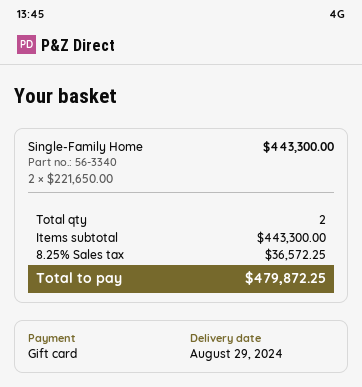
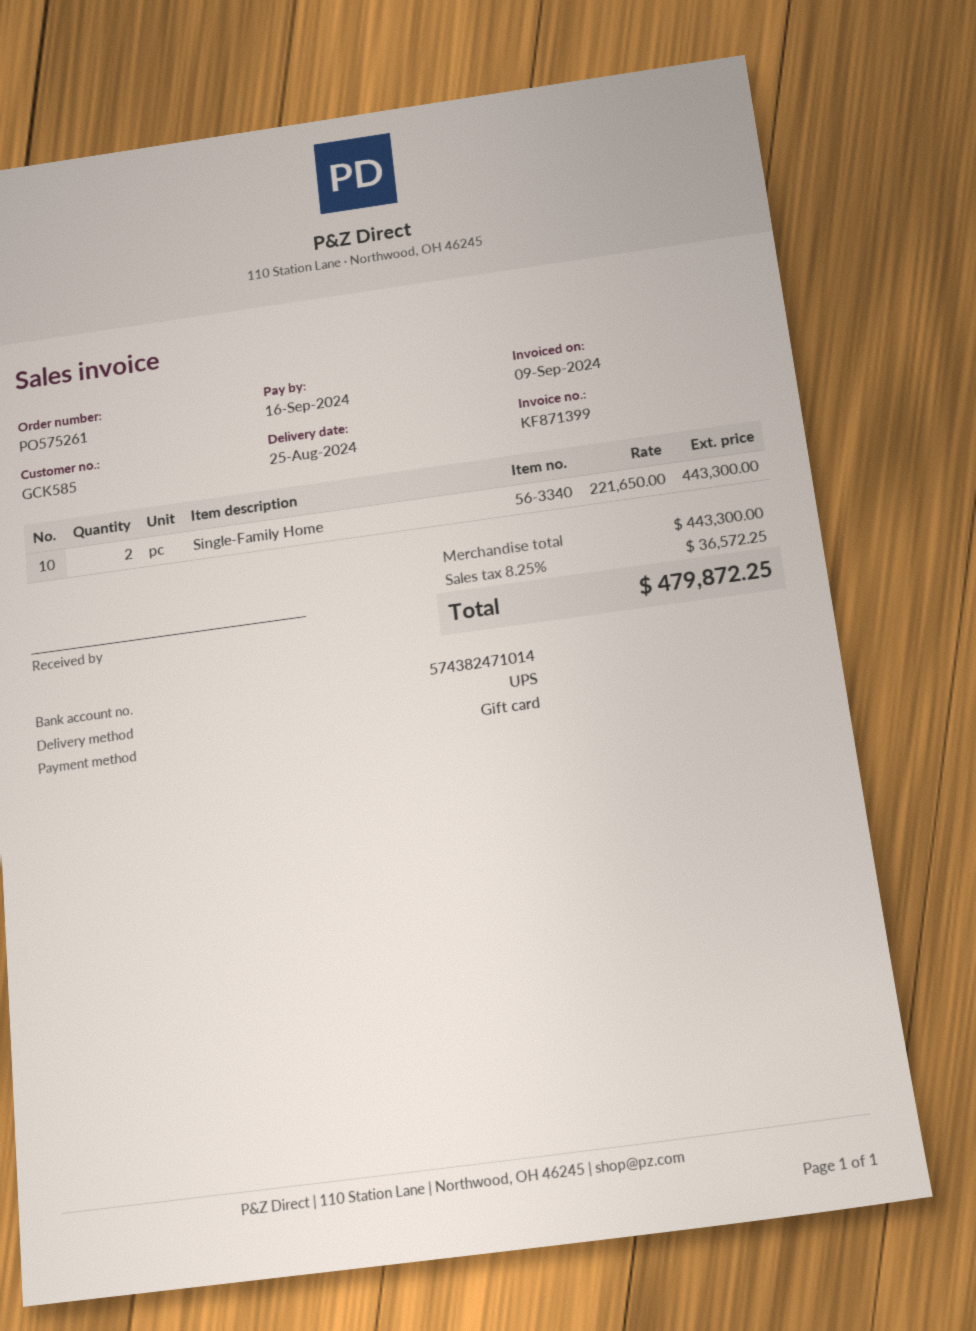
delivery date: 2024-08-29 -> 2024-08-25

